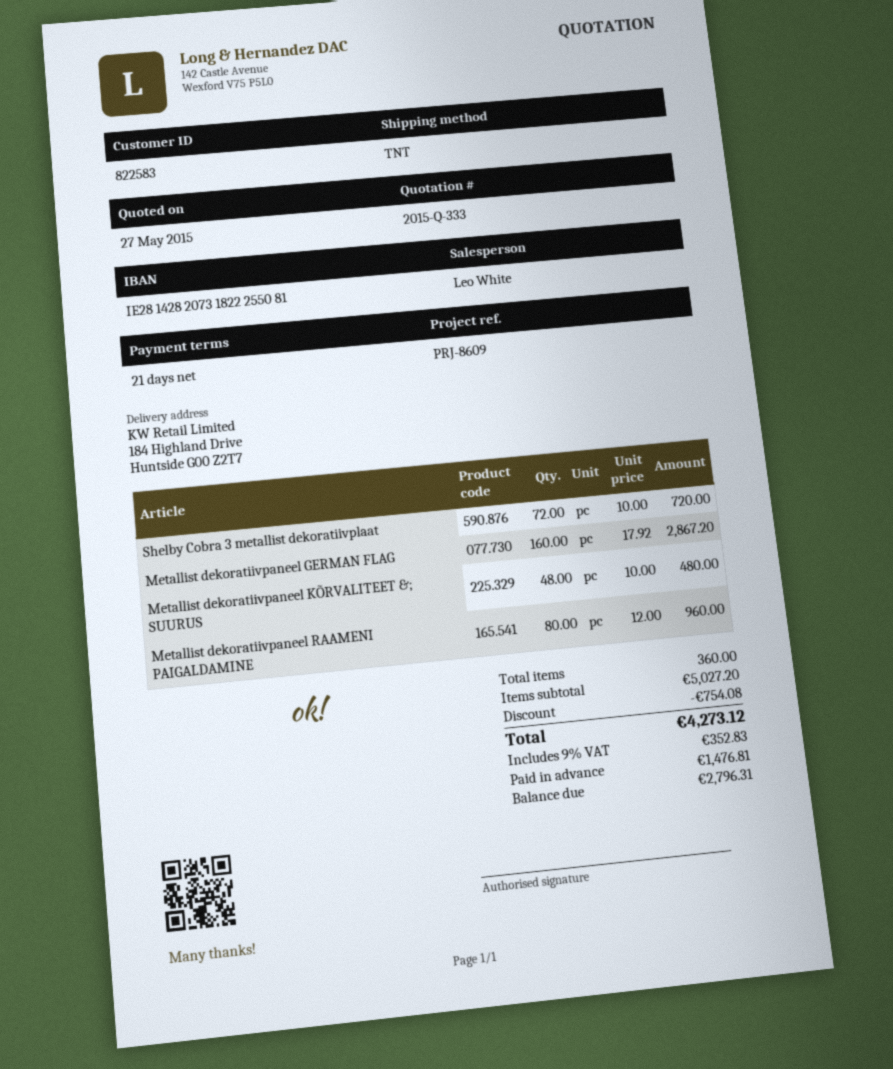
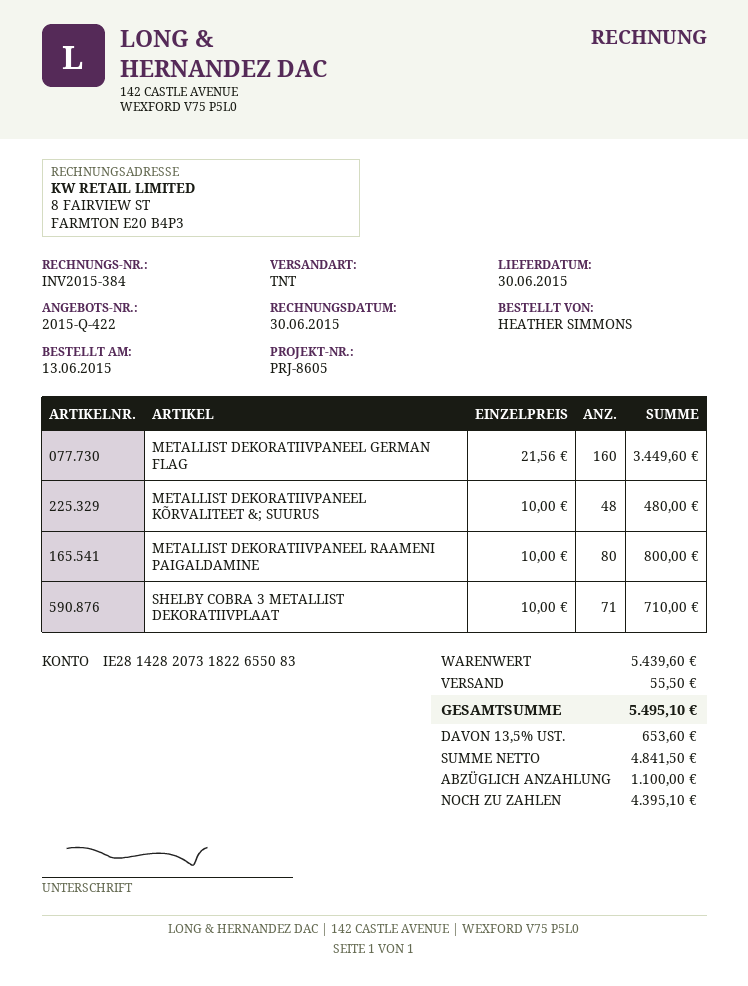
quote number: 2015-Q-333 -> 2015-Q-422
reference: PRJ-8609 -> PRJ-8605
bank account: IE28142820731822255081 -> IE28142820731822655083
Shelby Cobra 3 metallist dekoratiivplaat: 72 x 10.00 = 720.00 -> 71 x 10.00 = 710.00
Metallist dekoratiivpaneel GERMAN FLAG: 160 x 17.92 = 2867.20 -> 160 x 21.56 = 3449.60
Metallist dekoratiivpaneel RAAMENI PAIGALDAMINE: 80 x 12.00 = 960.00 -> 80 x 10.00 = 800.00
subtotal: 5027.20 -> 5439.60
discount: 754.08 -> none
shipping: none -> 55.50
tax: 9% = 352.83 -> 13.5% = 653.60
total: 4273.12 -> 5495.10
deposit: 1476.81 -> 1100.00
balance: 2796.31 -> 4395.10

